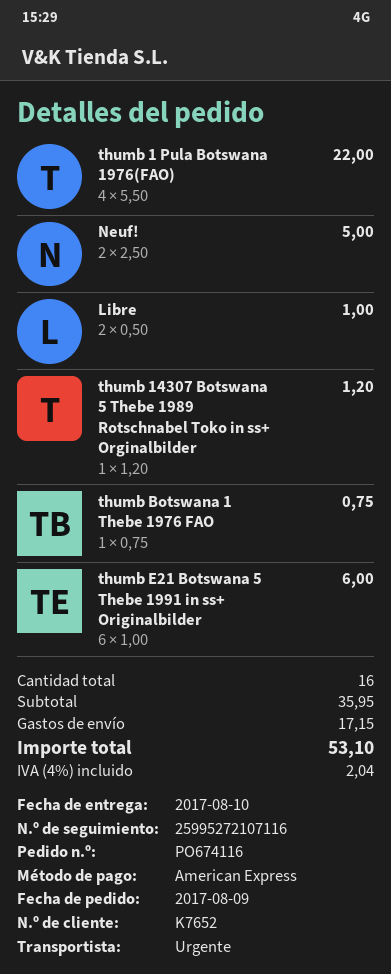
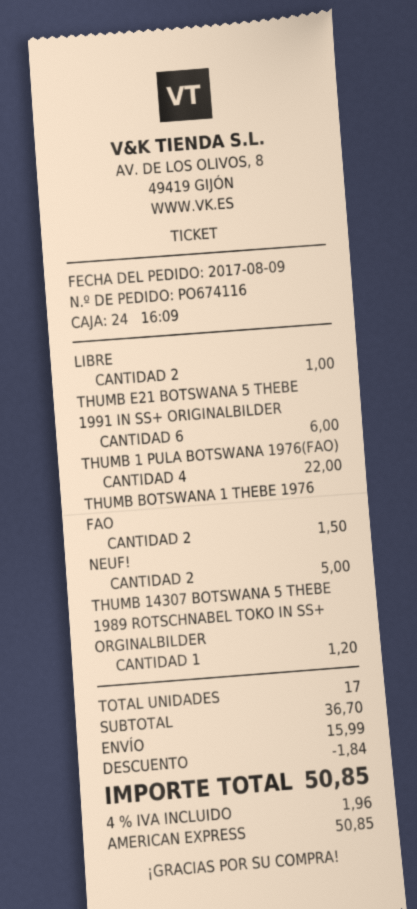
thumb Botswana 1 Thebe 1976 FAO: 1 for 0.75 -> 2 for 1.50
total quantity: 16 -> 17
subtotal: 35.95 -> 36.70
discount: none -> 1.84
shipping: 17.15 -> 15.99
tax: 4% = 2.04 -> 4% = 1.96
total: 53.10 -> 50.85

